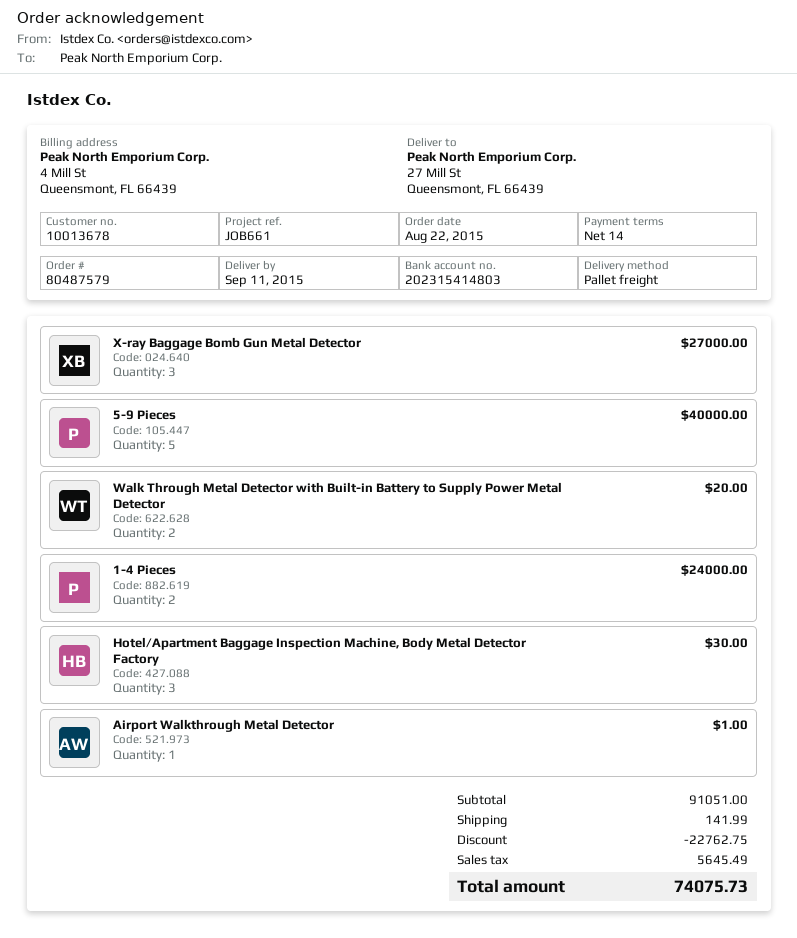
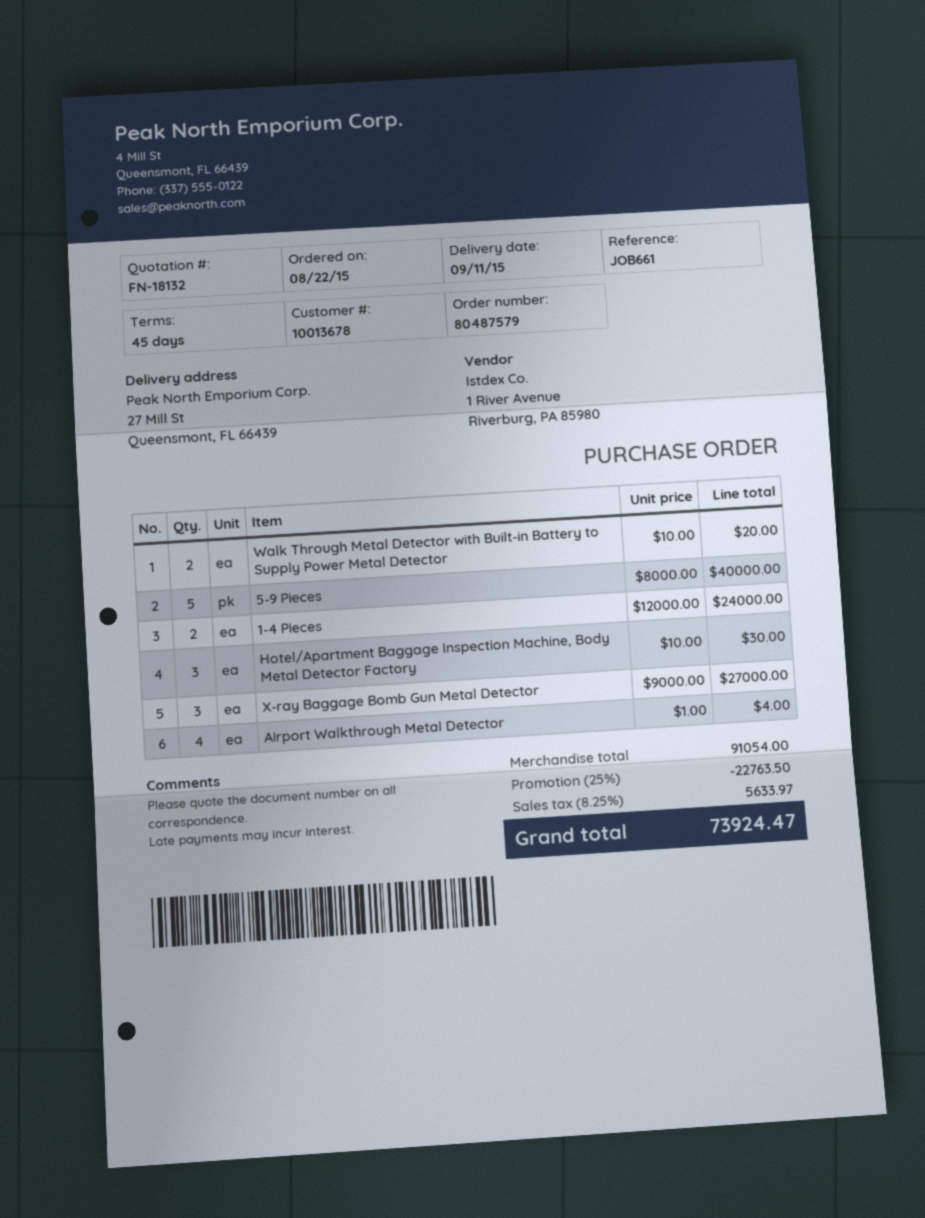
payment terms: 14 days -> 45 days
Airport Walkthrough Metal Detector: 1 for 1.00 -> 4 for 4.00
subtotal: 91051.00 -> 91054.00
discount: 22762.75 -> 22763.50
shipping: 141.99 -> none
tax: 5645.49 -> 5633.97
total: 74075.73 -> 73924.47

